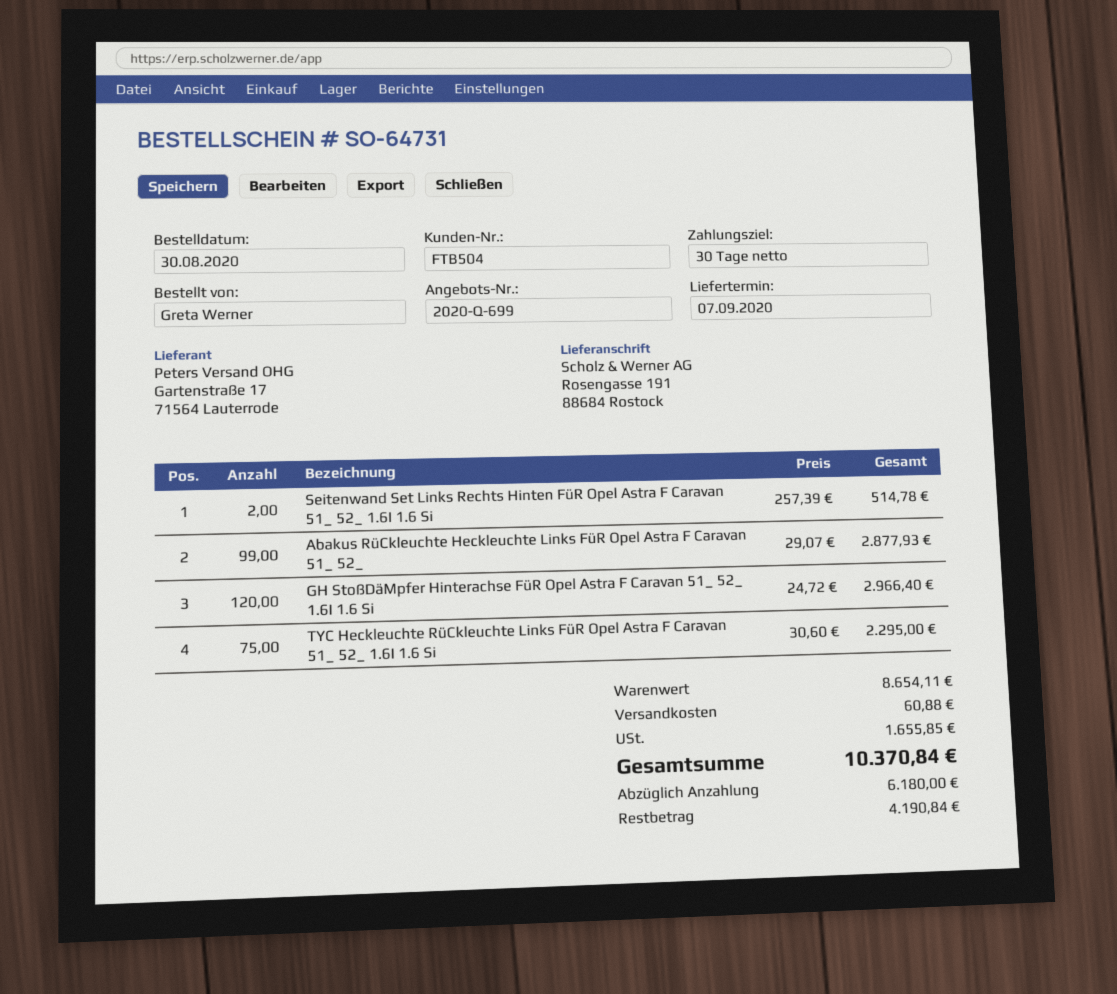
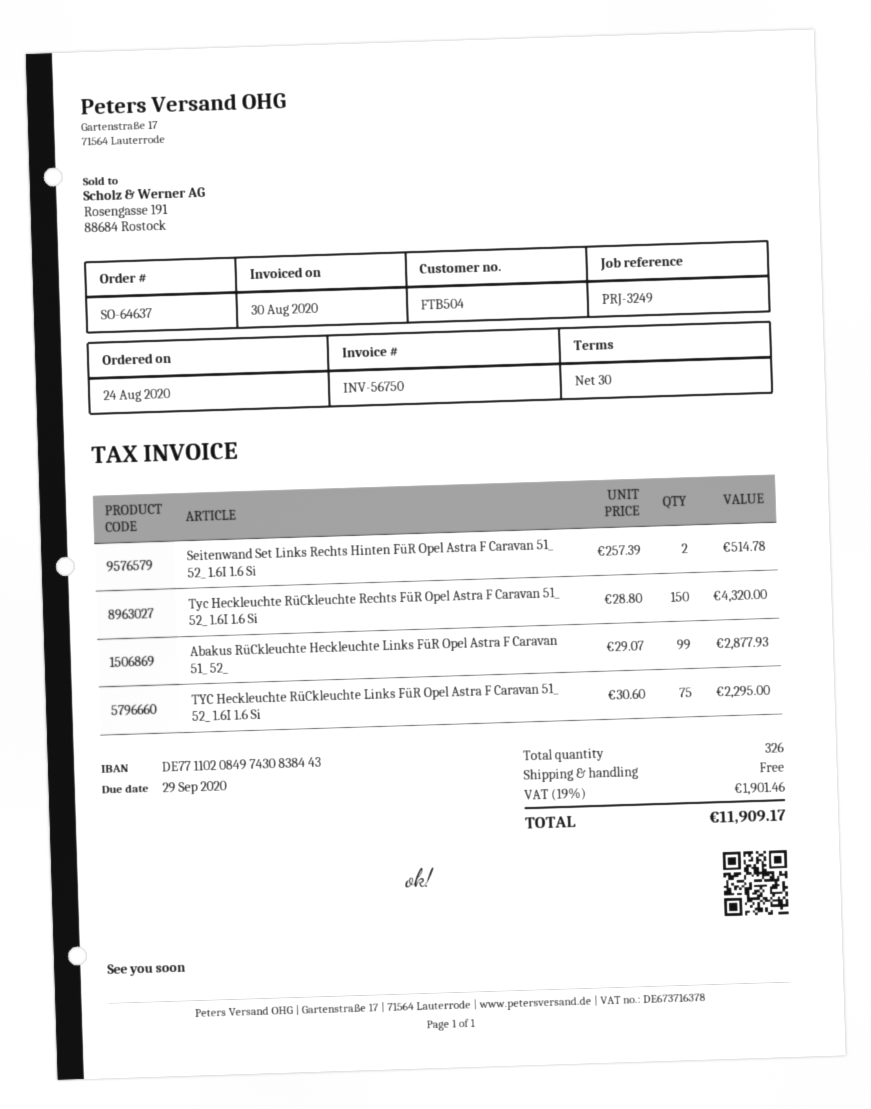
order number: SO-64731 -> SO-64637
order date: 2020-08-30 -> 2020-08-24
GH StoßDäMpfer Hinterachse FüR Opel Astra F Caravan 51_ 52_ 1.6I 1.6 Si: 120 x 24.72 = 2966.40 -> none
Tyc Heckleuchte RüCkleuchte Rechts FüR Opel Astra F Caravan 51_ 52_ 1.6I 1.6 Si: none -> 150 x 28.80 = 4320.00
shipping: 60.88 -> 0.00
tax: 1655.85 -> 1901.46
total: 10370.84 -> 11909.17

